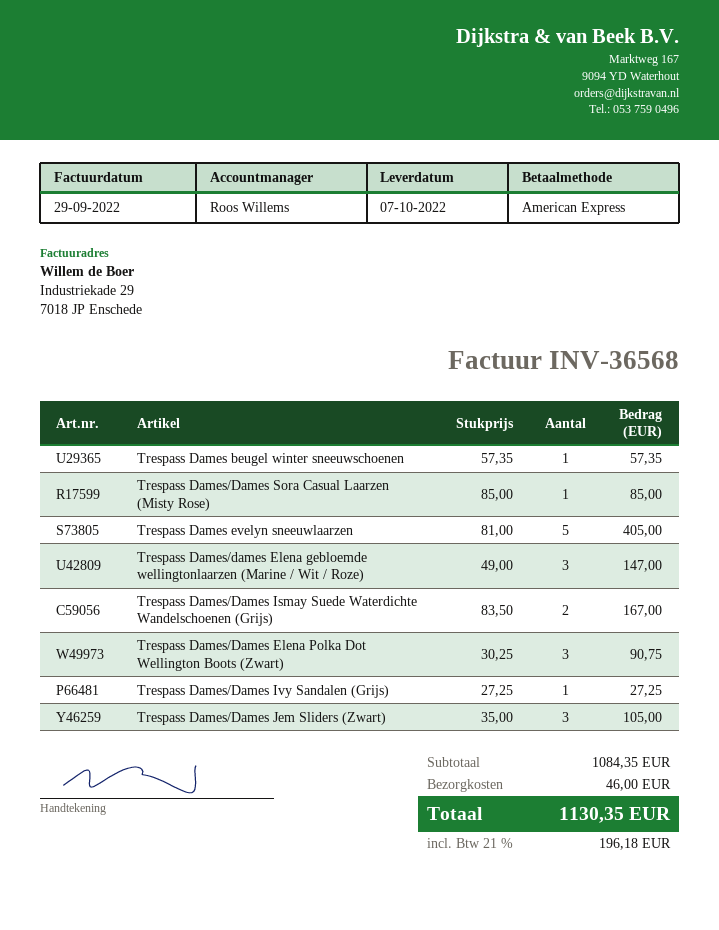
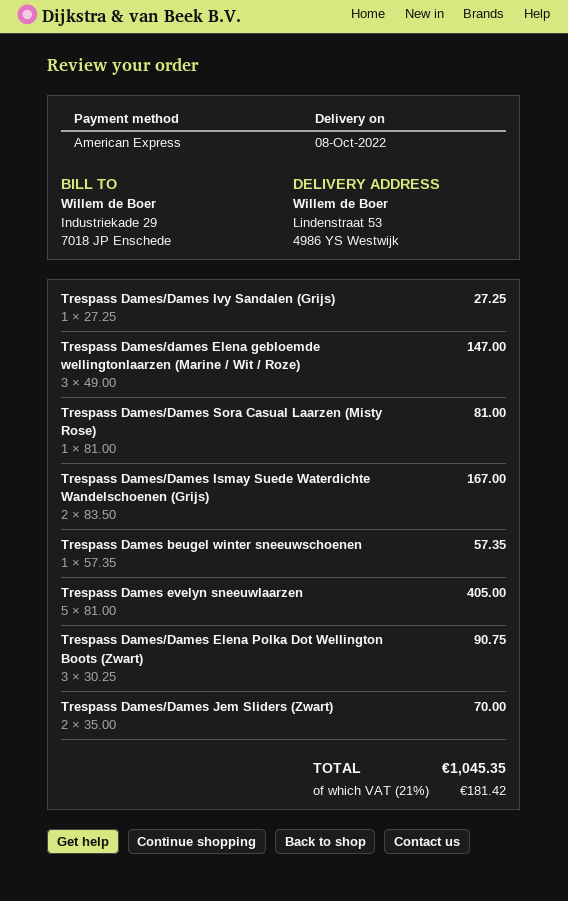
delivery date: 2022-10-07 -> 2022-10-08
Trespass Dames/Dames Sora Casual Laarzen (Misty Rose): 1 x 85.00 = 85.00 -> 1 x 81.00 = 81.00
Trespass Dames/Dames Jem Sliders (Zwart): 3 x 35.00 = 105.00 -> 2 x 35.00 = 70.00
shipping: 46.00 -> none
tax: 21% = 196.18 -> 21% = 181.42
total: 1130.35 -> 1045.35

